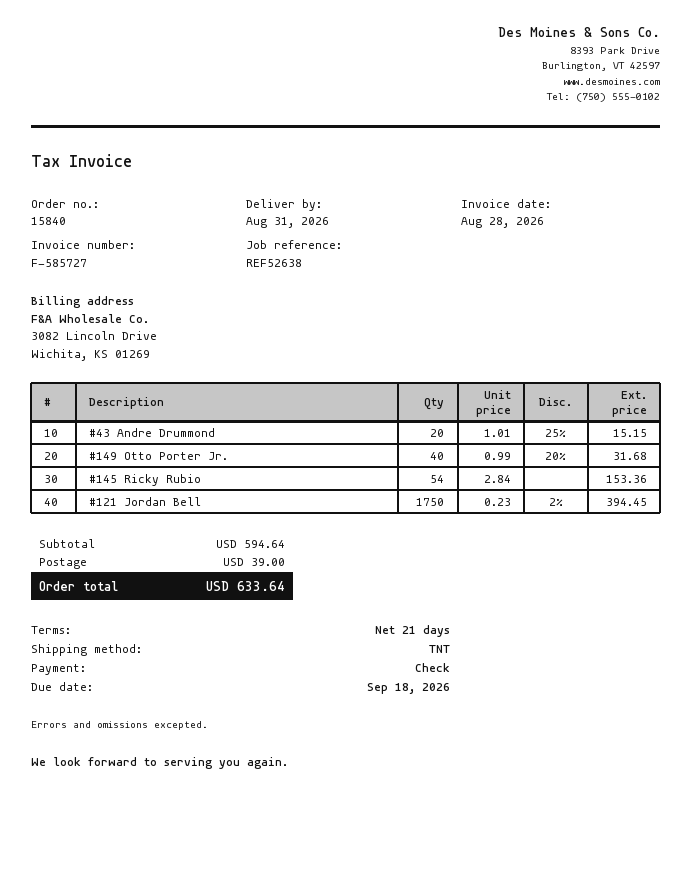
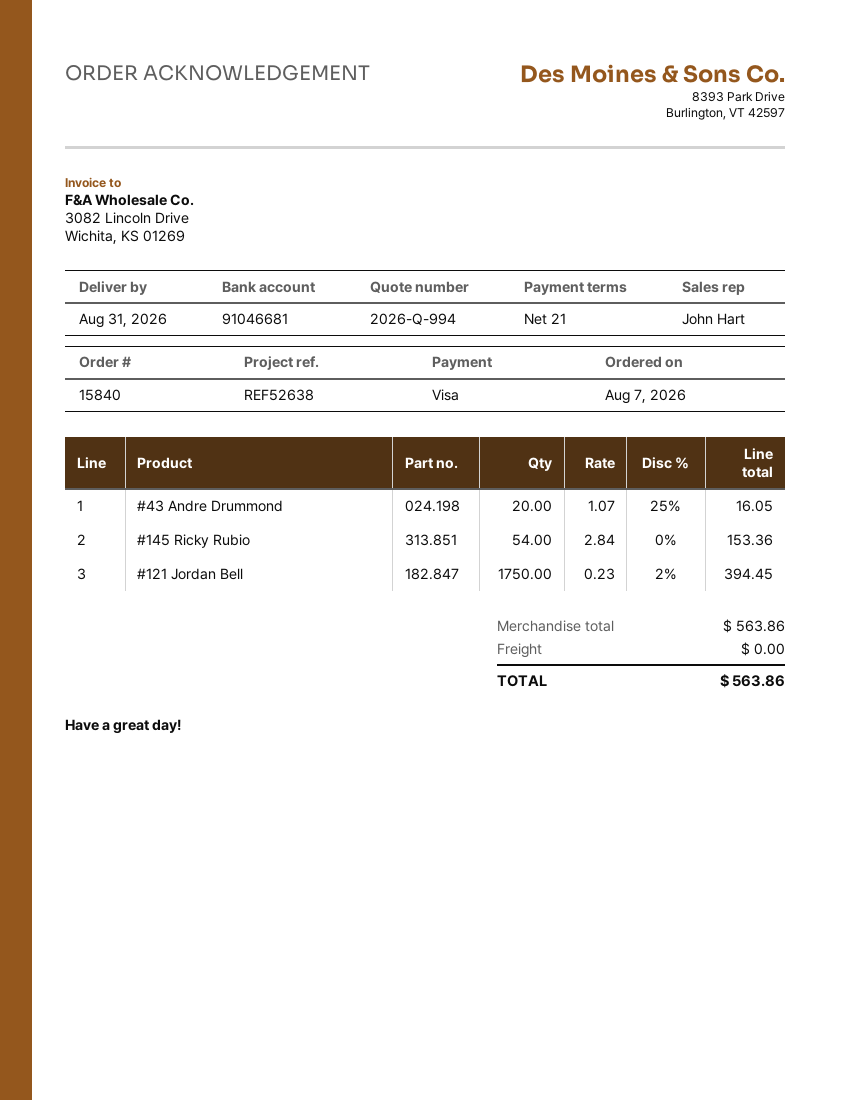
payment method: cheque -> Visa
#43 Andre Drummond: 20 x 1.01 - 25% = 15.15 -> 20 x 1.07 - 25% = 16.05
#149 Otto Porter Jr.: 40 x 0.99 - 20% = 31.68 -> none
subtotal: 594.64 -> 563.86
shipping: 39.00 -> 0.00
total: 633.64 -> 563.86

